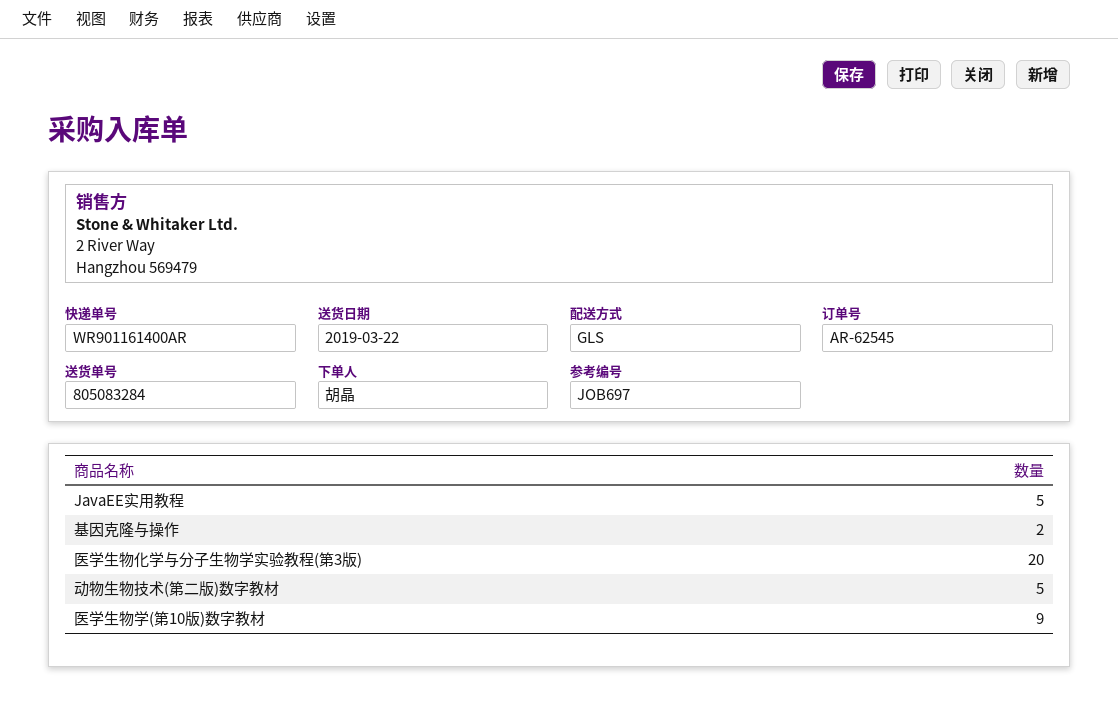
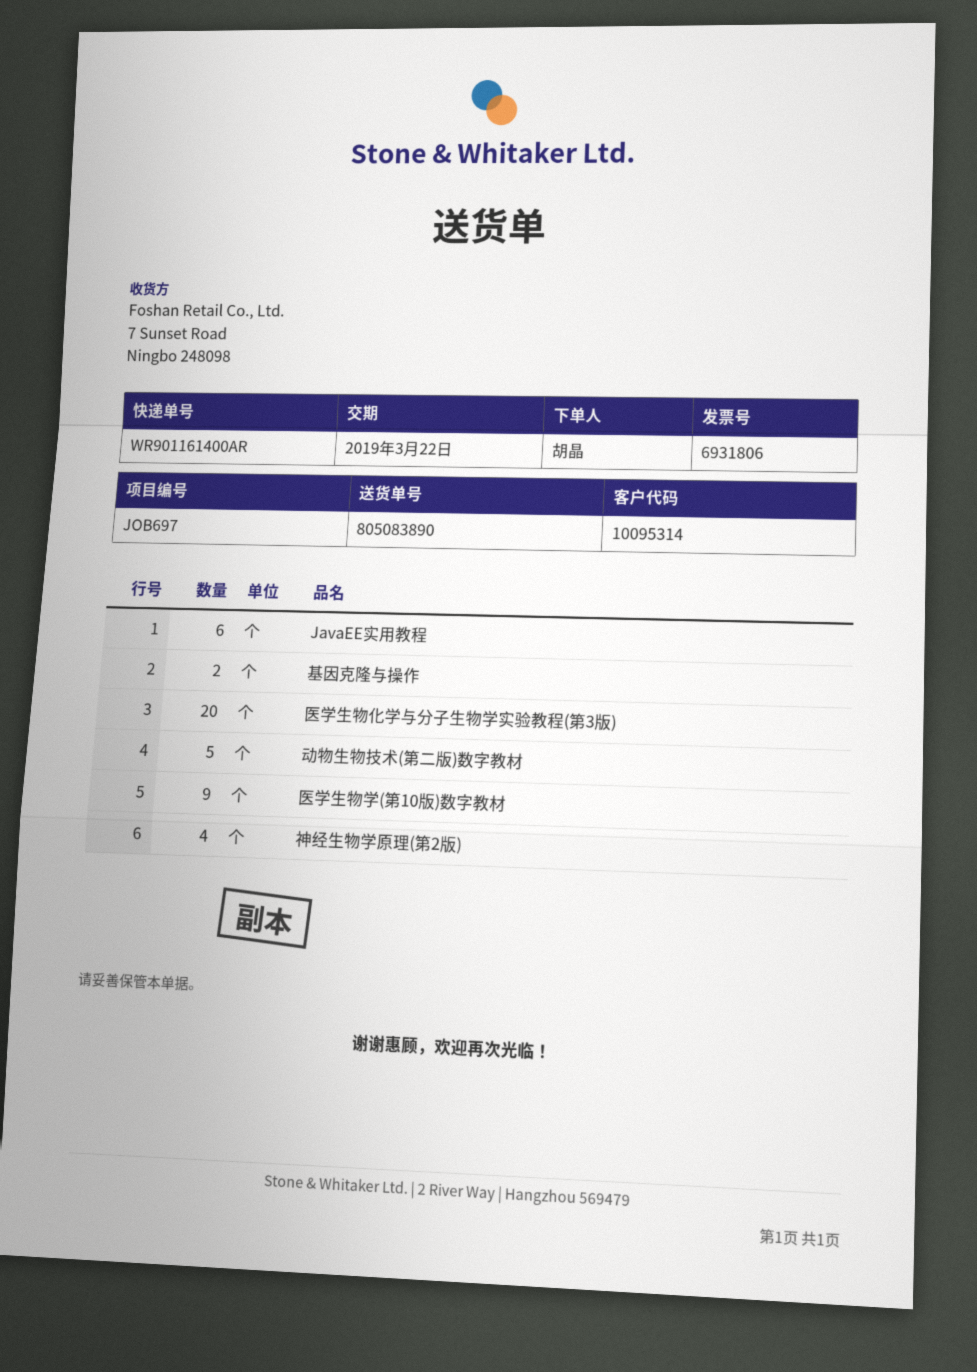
delivery note number: 805083284 -> 805083890
JavaEE实用教程: 5 -> 6
神经生物学原理(第2版): none -> 4

